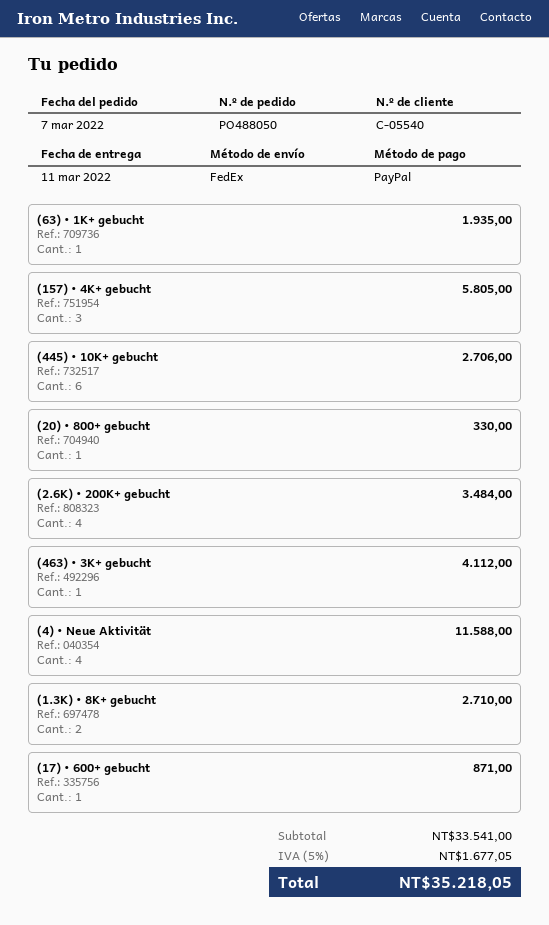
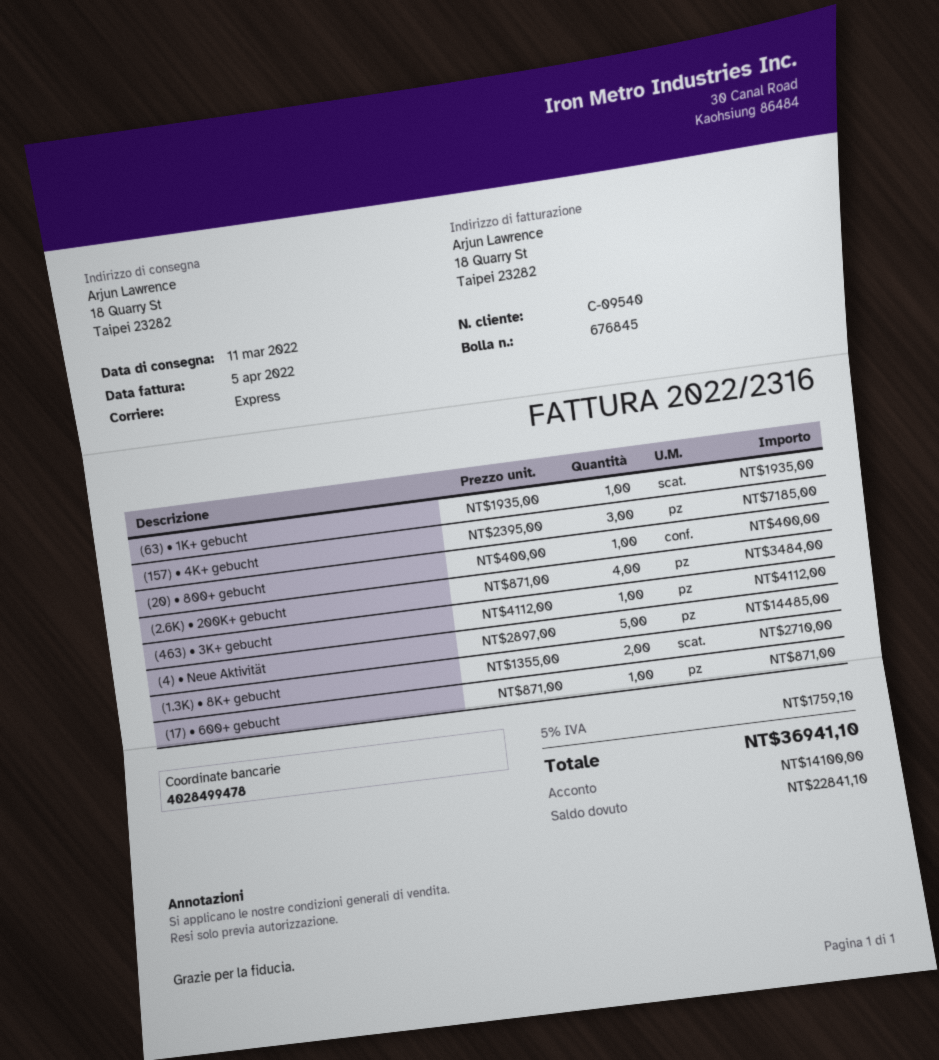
customer number: C-05540 -> C-09540
shipping method: FedEx -> express
(157) • 4K+ gebucht: 3 for 5805.00 -> 3 for 7185.00
(445) • 10K+ gebucht: 6 for 2706.00 -> none
(20) • 800+ gebucht: 1 for 330.00 -> 1 for 400.00
(4) • Neue Aktivität: 4 for 11588.00 -> 5 for 14485.00
tax: 5% = 1677.05 -> 5% = 1759.10
total: 35218.05 -> 36941.10

